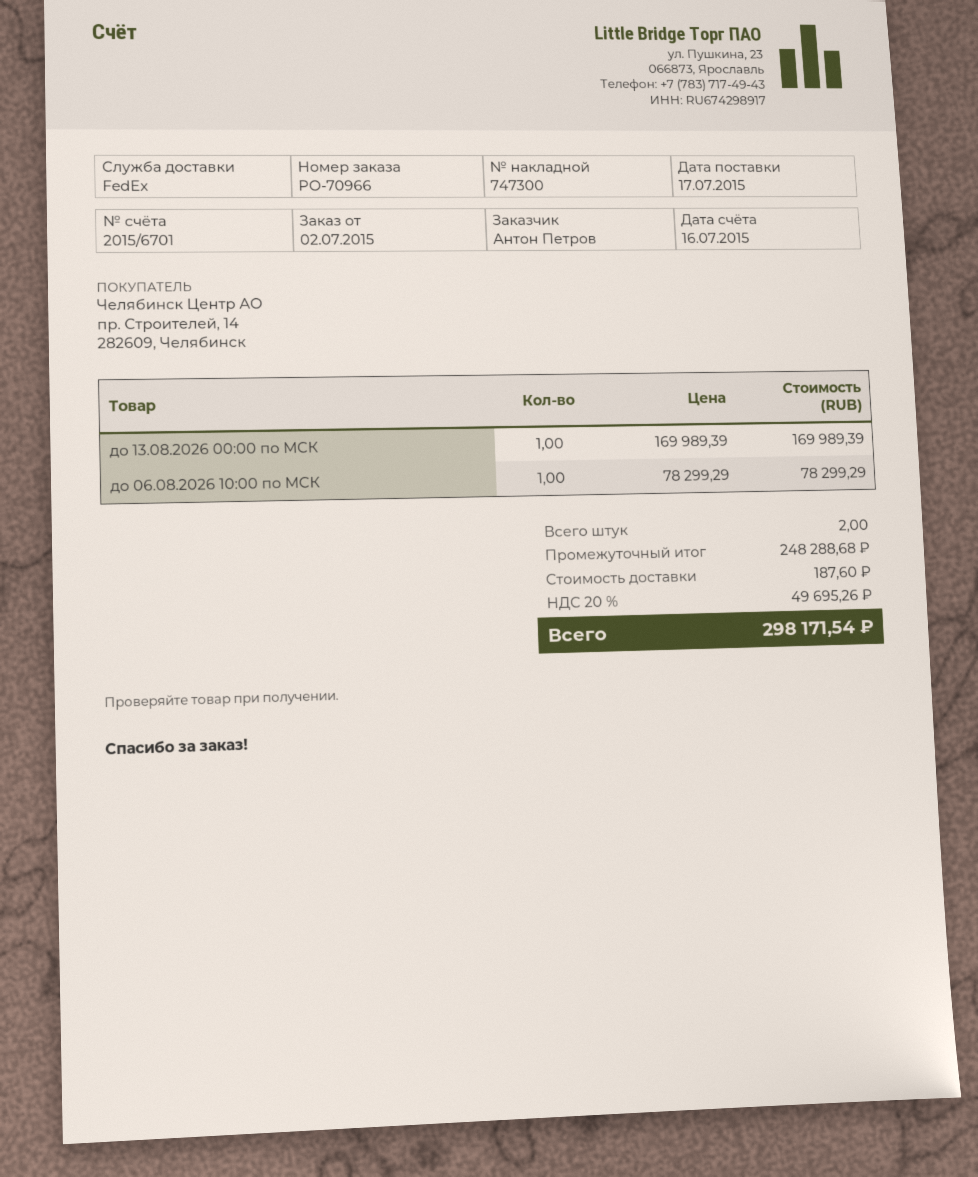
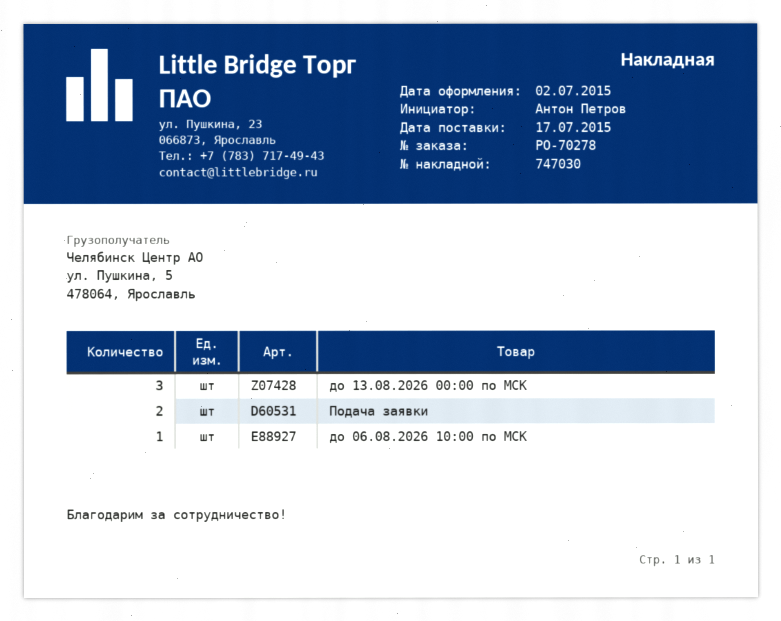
order number: PO-70966 -> PO-70278
delivery note number: 747300 -> 747030
до 13.08.2026 00:00 по МСК: 1 -> 3
Подача заявки: none -> 2

